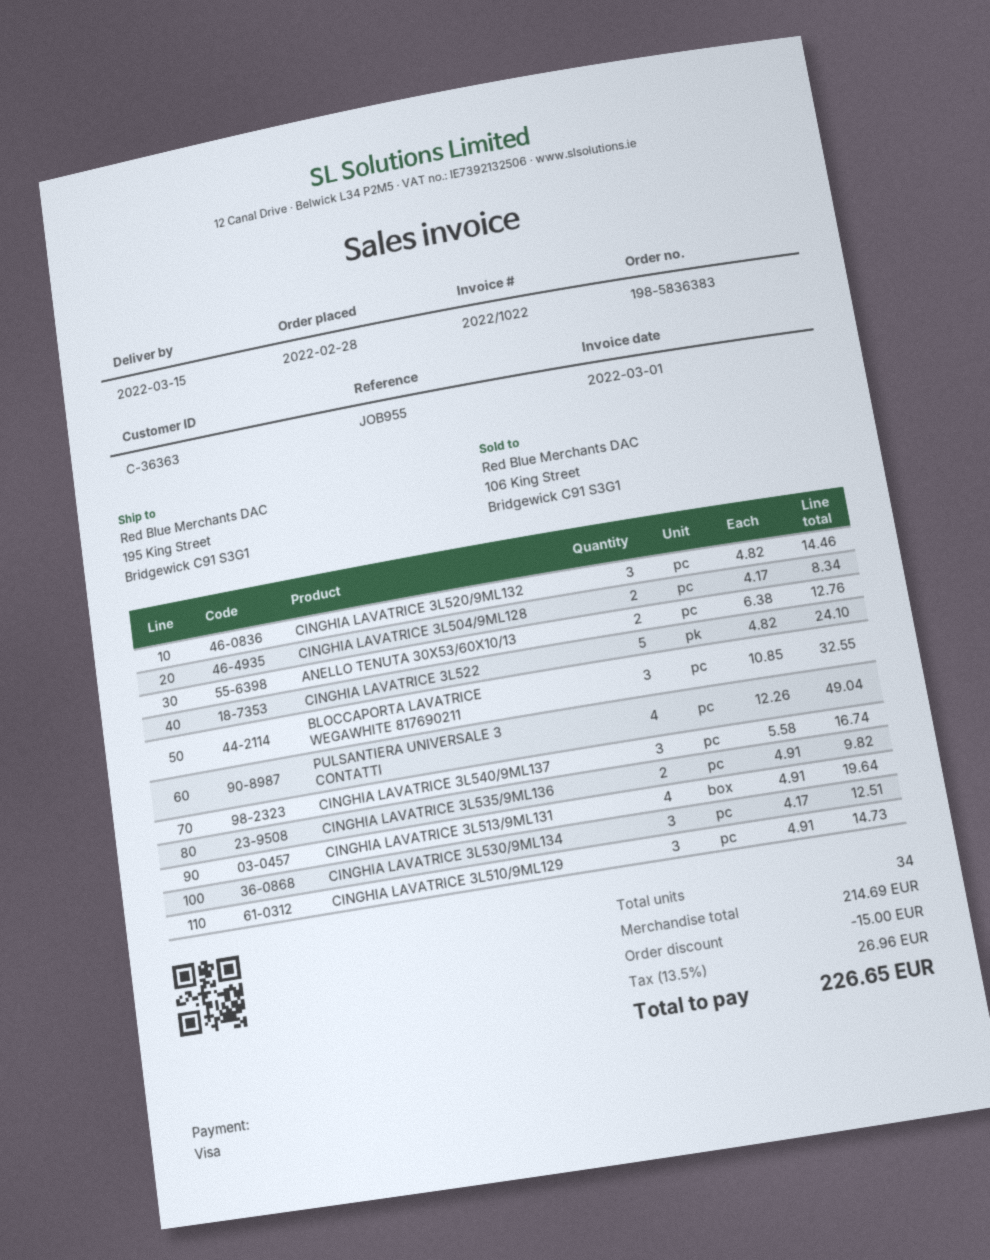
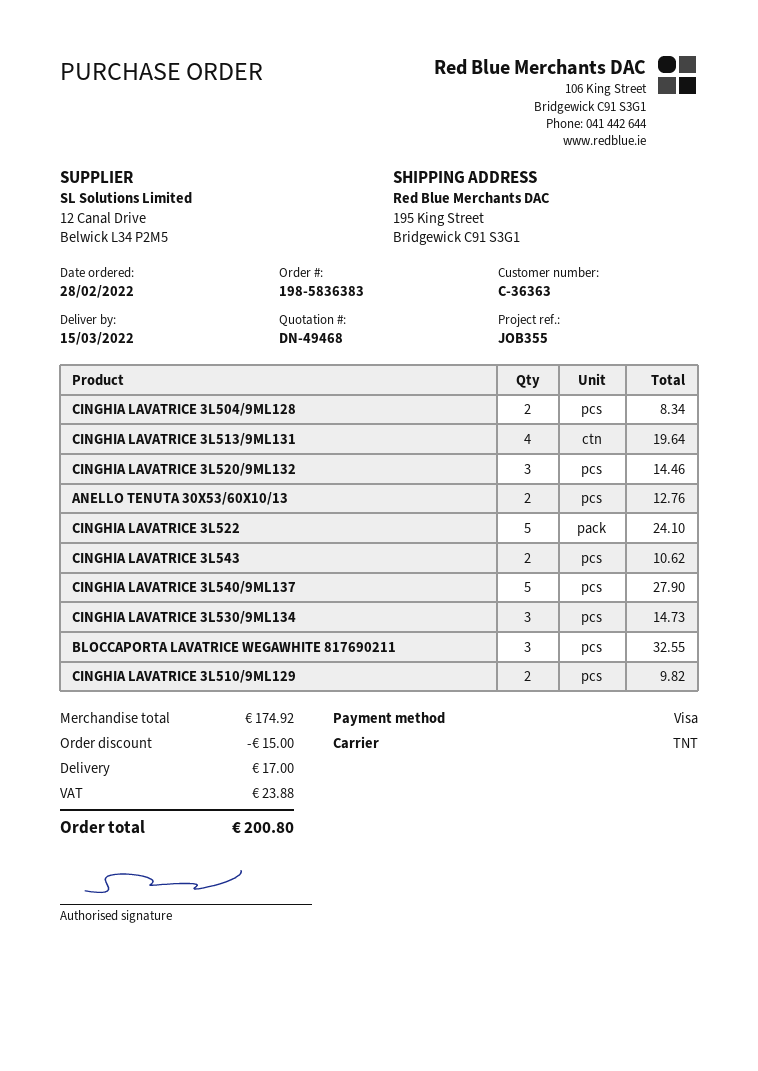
reference: JOB955 -> JOB355
PULSANTIERA UNIVERSALE 3 CONTATTI: 4 for 49.04 -> none
CINGHIA LAVATRICE 3L540/9ML137: 3 for 16.74 -> 5 for 27.90
CINGHIA LAVATRICE 3L535/9ML136: 2 for 9.82 -> none
CINGHIA LAVATRICE 3L530/9ML134: 3 for 12.51 -> 3 for 14.73
CINGHIA LAVATRICE 3L510/9ML129: 3 for 14.73 -> 2 for 9.82
CINGHIA LAVATRICE 3L543: none -> 2 for 10.62
subtotal: 214.69 -> 174.92
shipping: none -> 17.00
tax: 26.96 -> 23.88
total: 226.65 -> 200.80

